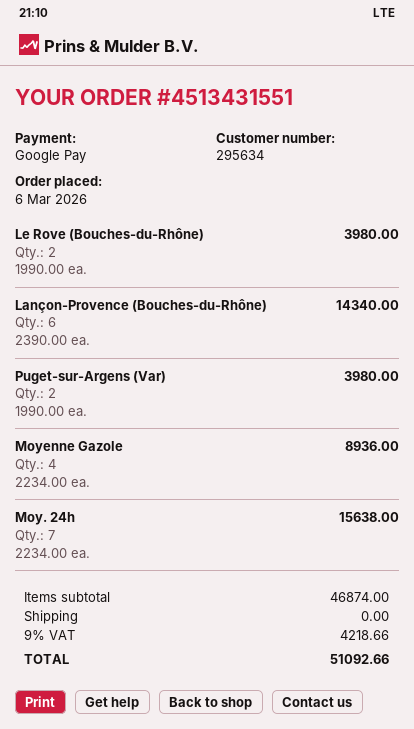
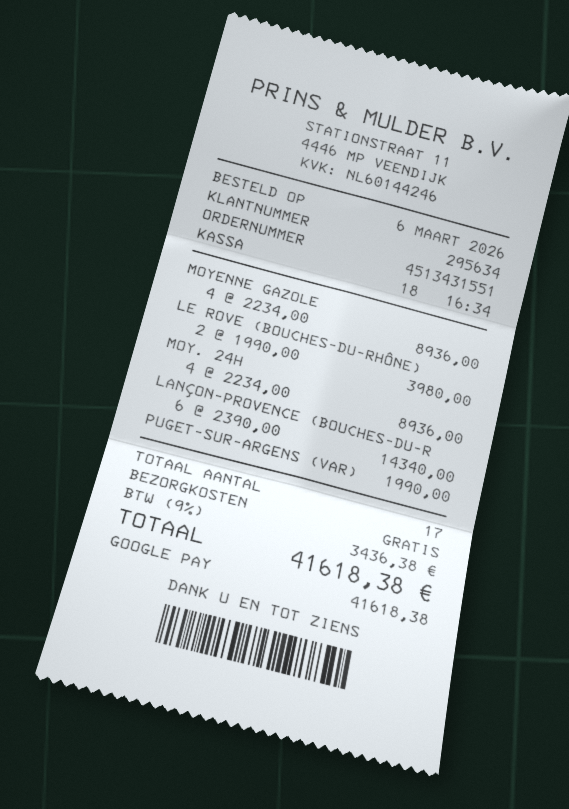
Puget-sur-Argens (Var): 2 x 1990.00 = 3980.00 -> 1 x 1990.00 = 1990.00
Moy. 24h: 7 x 2234.00 = 15638.00 -> 4 x 2234.00 = 8936.00
tax: 9% = 4218.66 -> 9% = 3436.38
total: 51092.66 -> 41618.38

